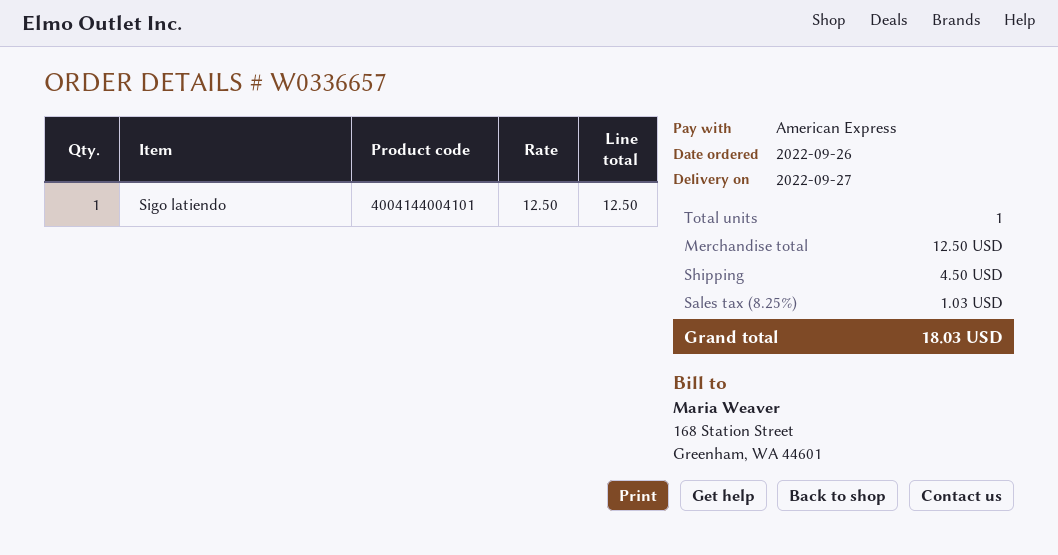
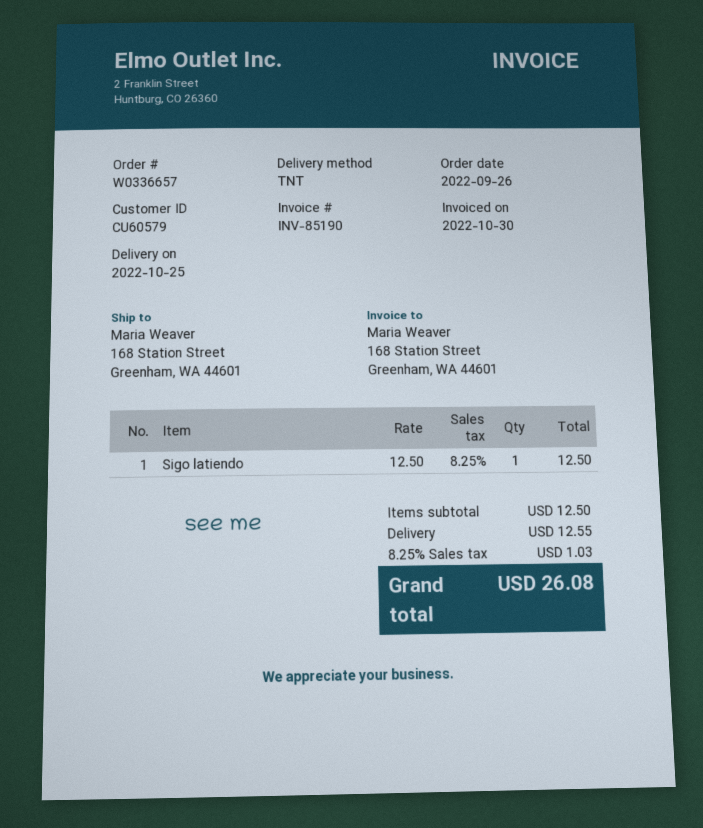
delivery date: 2022-09-27 -> 2022-10-25
shipping: 4.50 -> 12.55
total: 18.03 -> 26.08

